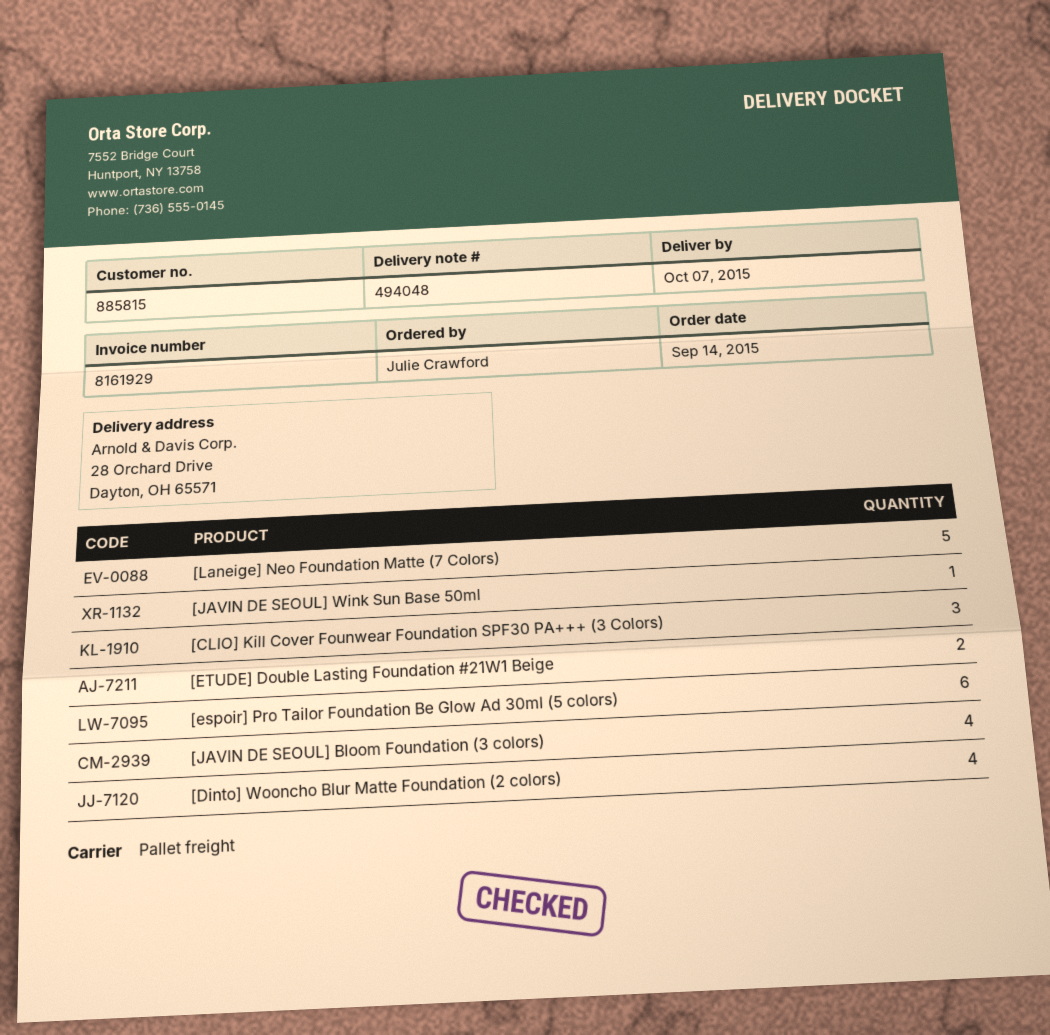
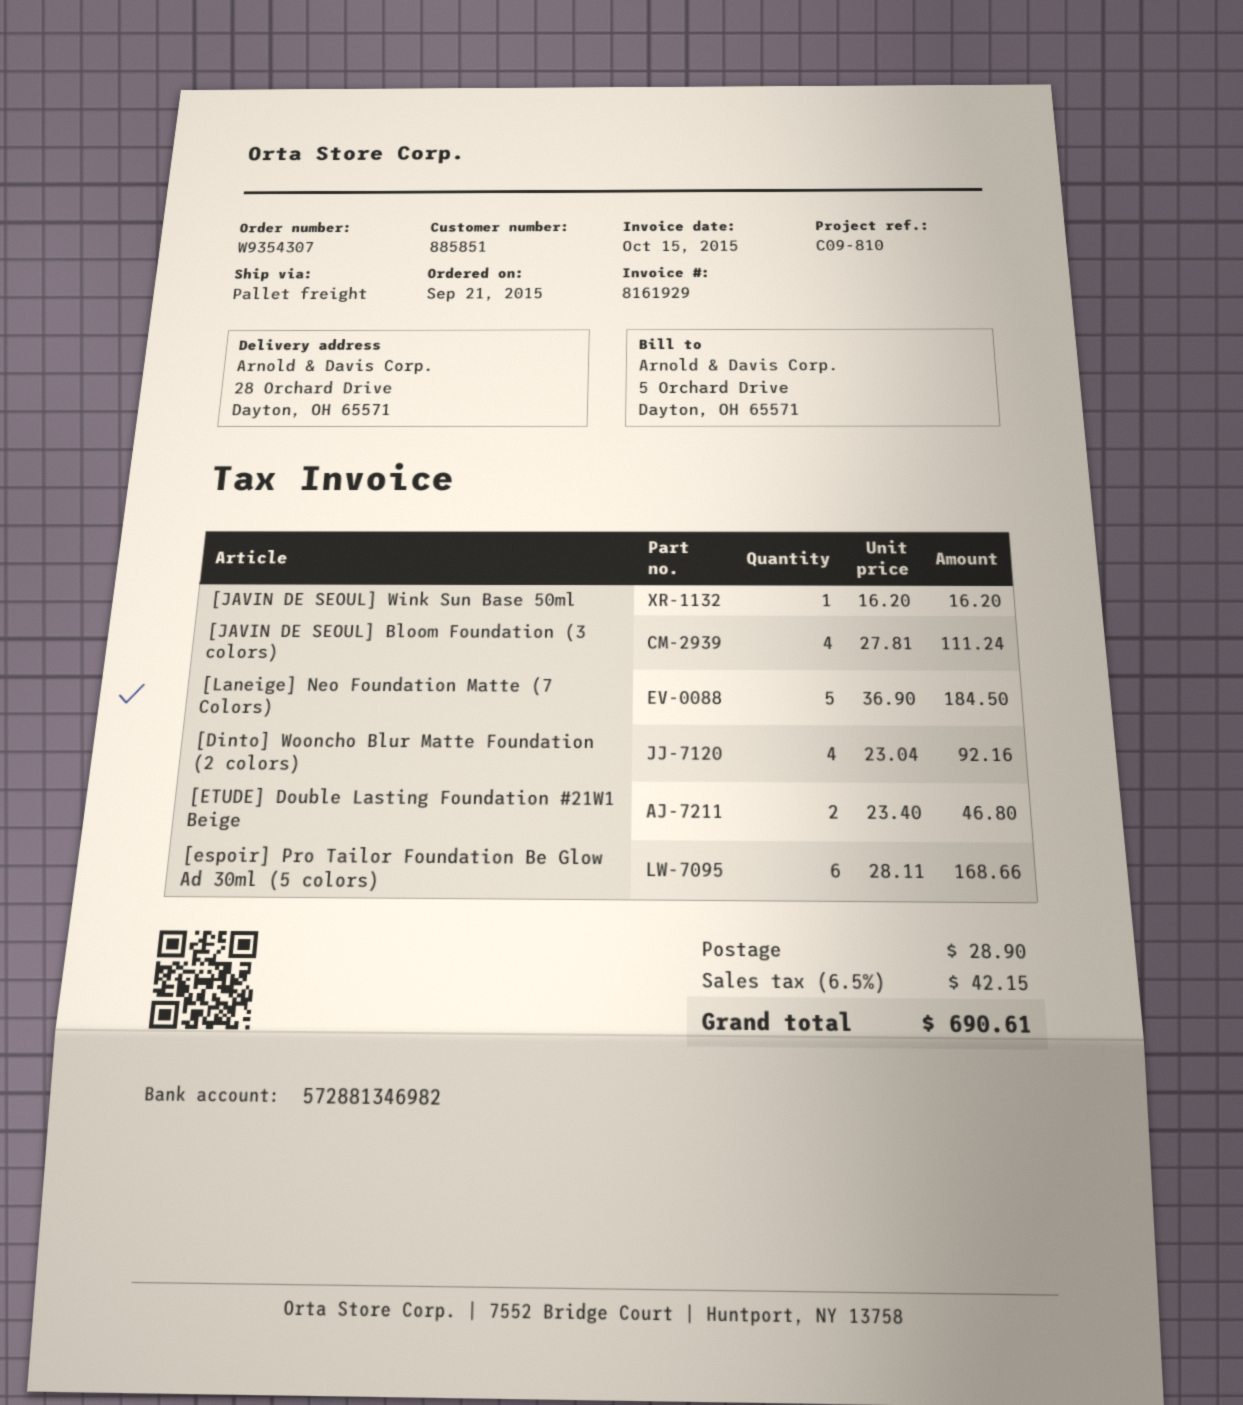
order date: 2015-09-14 -> 2015-09-21
customer number: 885815 -> 885851
[CLIO] Kill Cover Founwear Foundation SPF30 PA+++ (3 Colors): 3 -> none

